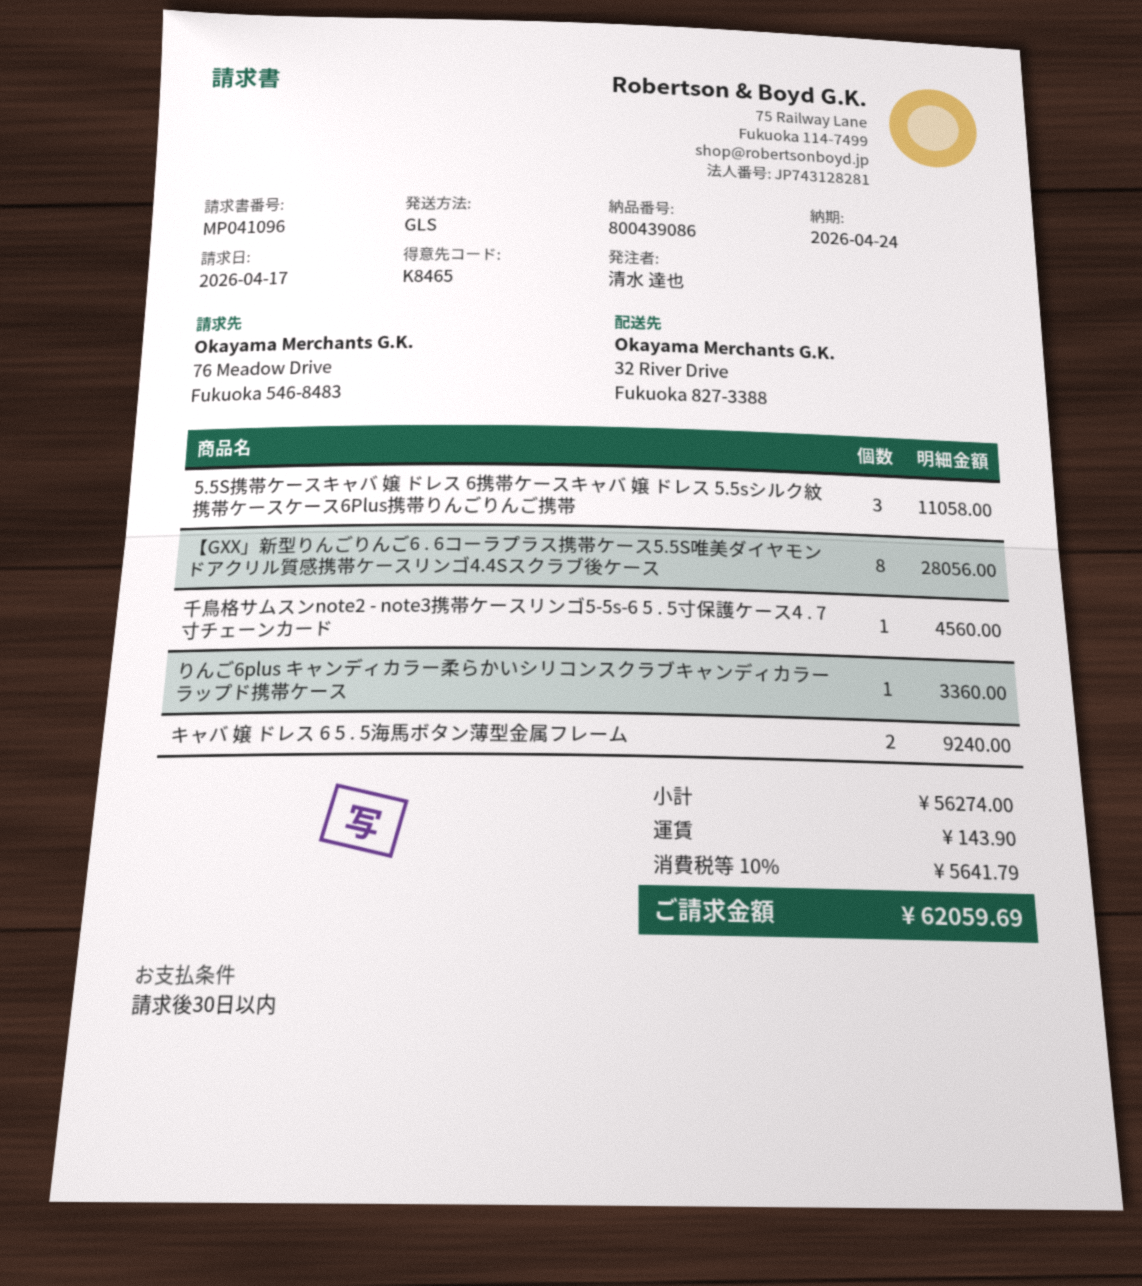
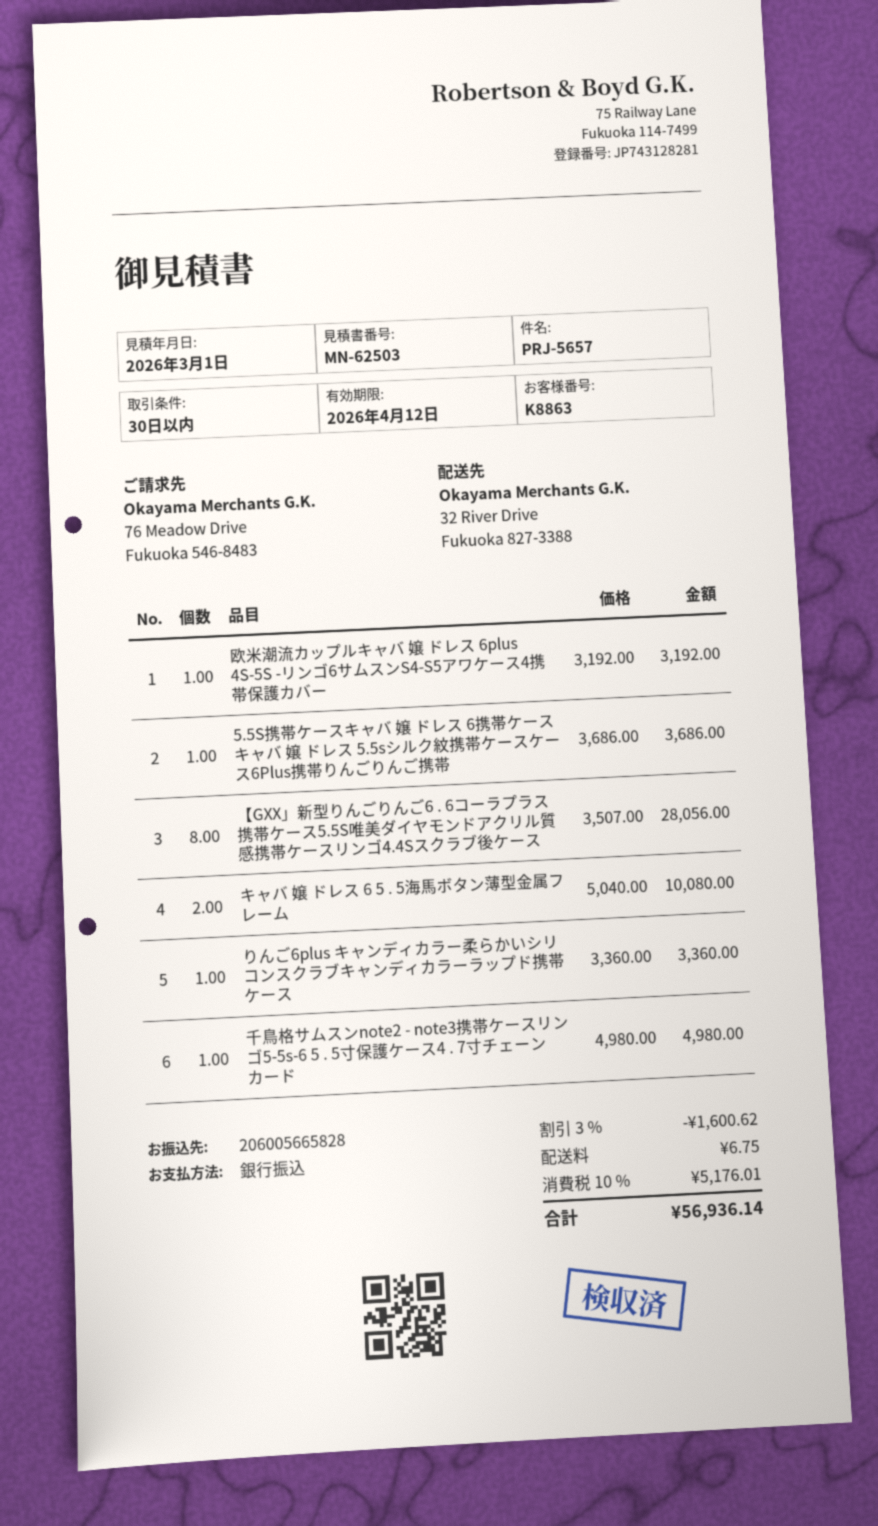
customer number: K8465 -> K8863
5.5S携帯ケースキャバ 嬢 ドレス 6携帯ケースキャバ 嬢 ドレス 5.5sシルク紋携帯ケースケース6Plus携帯りんごりんご携帯: 3 for 11058.00 -> 1 for 3686.00
千鳥格サムスンnote2 - note3携帯ケースリンゴ5-5s-6 5 . 5寸保護ケース4 . 7寸チェーンカード: 1 for 4560.00 -> 1 for 4980.00
キャバ 嬢 ドレス 6 5 . 5海馬ボタン薄型金属フレーム: 2 for 9240.00 -> 2 for 10080.00
欧米潮流カップルキャバ 嬢 ドレス 6plus 4S-5S -リンゴ6サムスンS4-S5アワケース4携帯保護カバー: none -> 1 for 3192.00
discount: none -> 3% = 1600.62
shipping: 143.90 -> 6.75
tax: 10% = 5641.79 -> 10% = 5176.01
total: 62059.69 -> 56936.14

